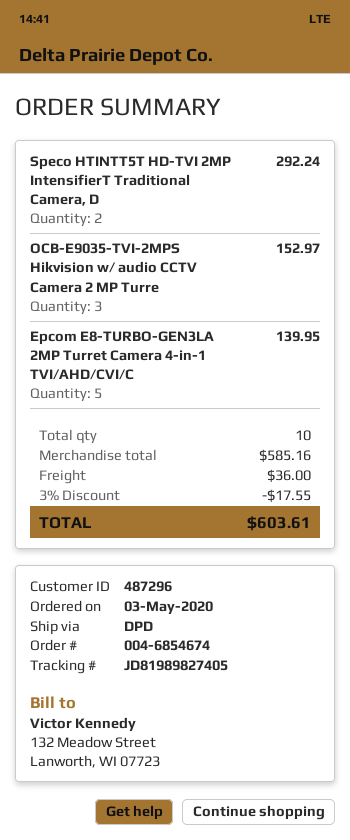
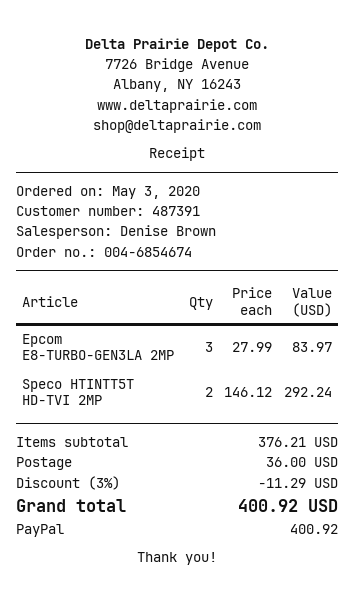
customer number: 487296 -> 487391
OCB-E9035-TVI-2MPS Hikvision w/ audio CCTV Camera 2 MP Turre: 3 for 152.97 -> none
Epcom E8-TURBO-GEN3LA 2MP Turret Camera 4-in-1 TVI/AHD/CVI/C: 5 for 139.95 -> 3 for 83.97
subtotal: 585.16 -> 376.21
discount: 3% = 17.55 -> 3% = 11.29
total: 603.61 -> 400.92

